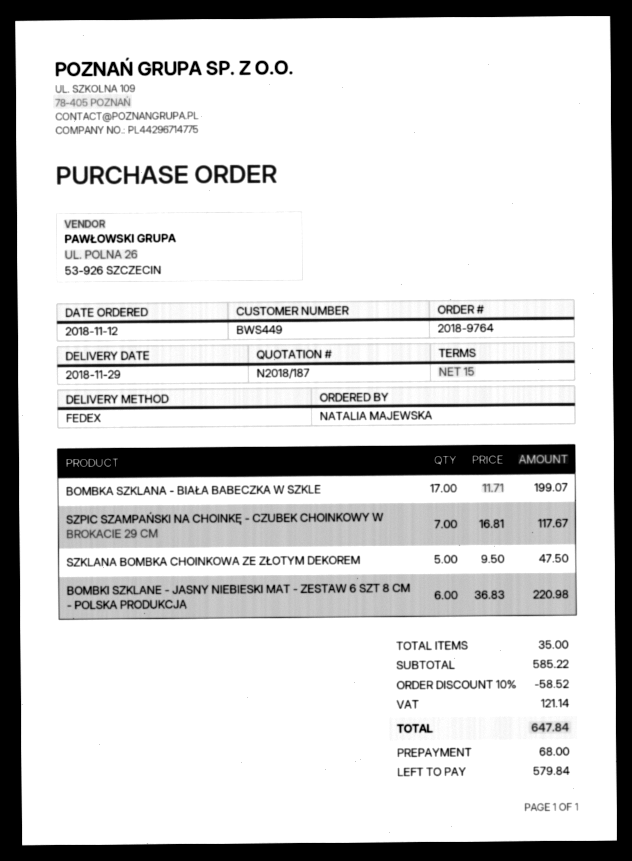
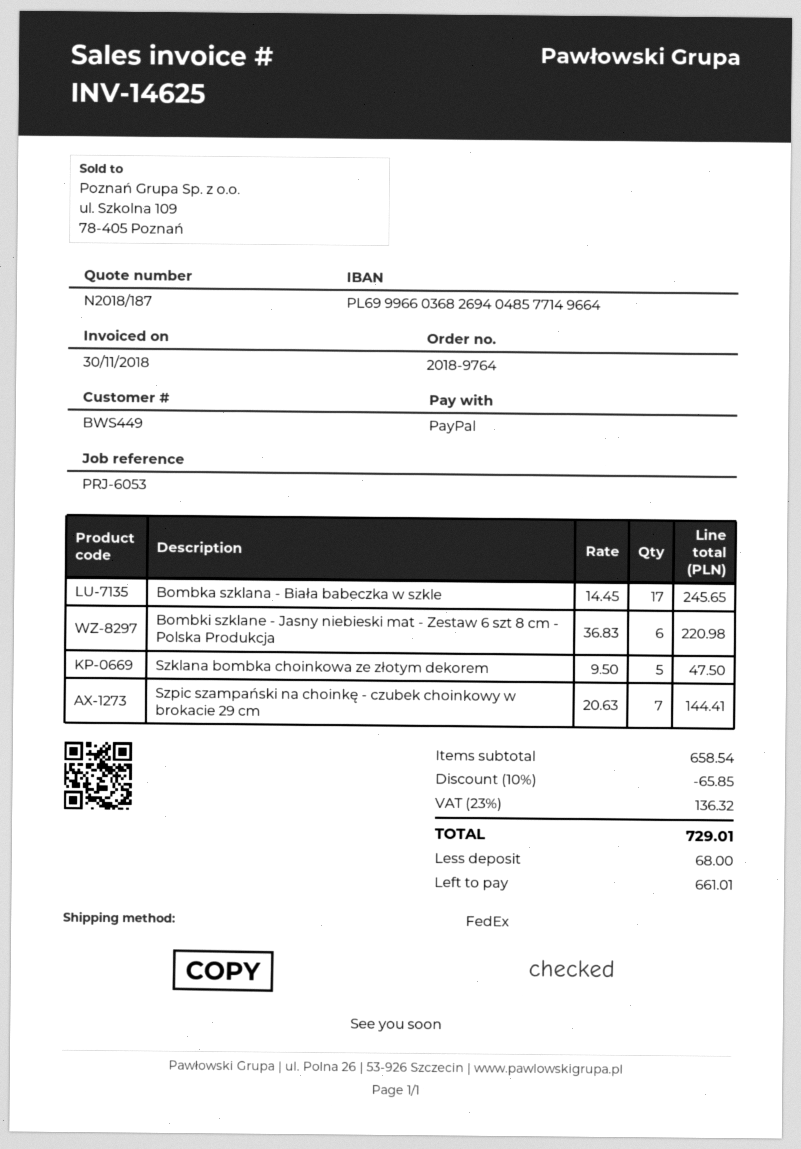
BOMBKA SZKLANA - BIAŁA BABECZKA W SZKLE: 17 x 11.71 = 199.07 -> 17 x 14.45 = 245.65
SZPIC SZAMPAŃSKI NA CHOINKĘ - CZUBEK CHOINKOWY W BROKACIE 29 CM: 7 x 16.81 = 117.67 -> 7 x 20.63 = 144.41
subtotal: 585.22 -> 658.54
discount: 10% = 58.52 -> 10% = 65.85
tax: 121.14 -> 136.32
total: 647.84 -> 729.01
balance: 579.84 -> 661.01

